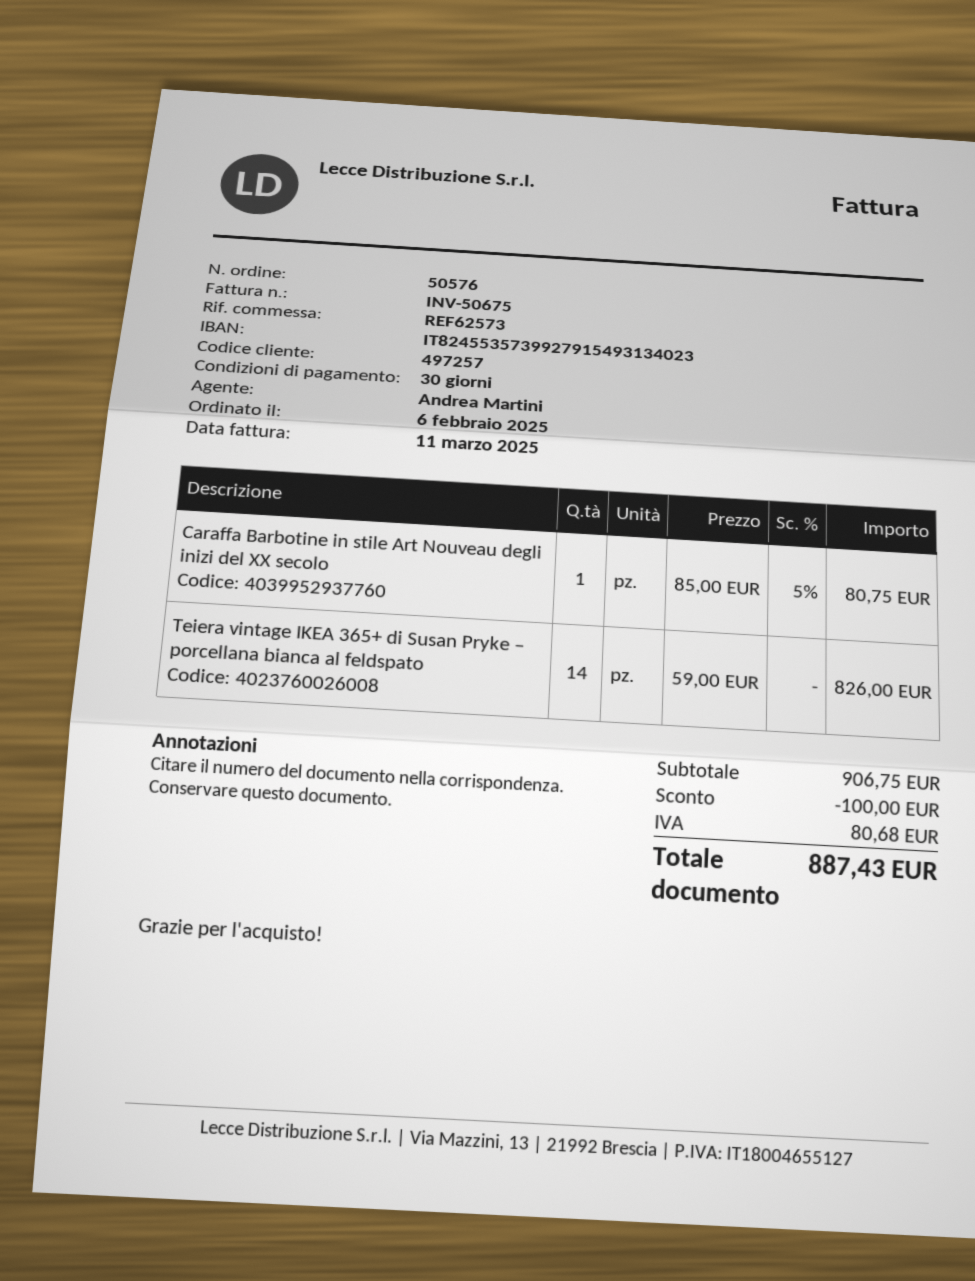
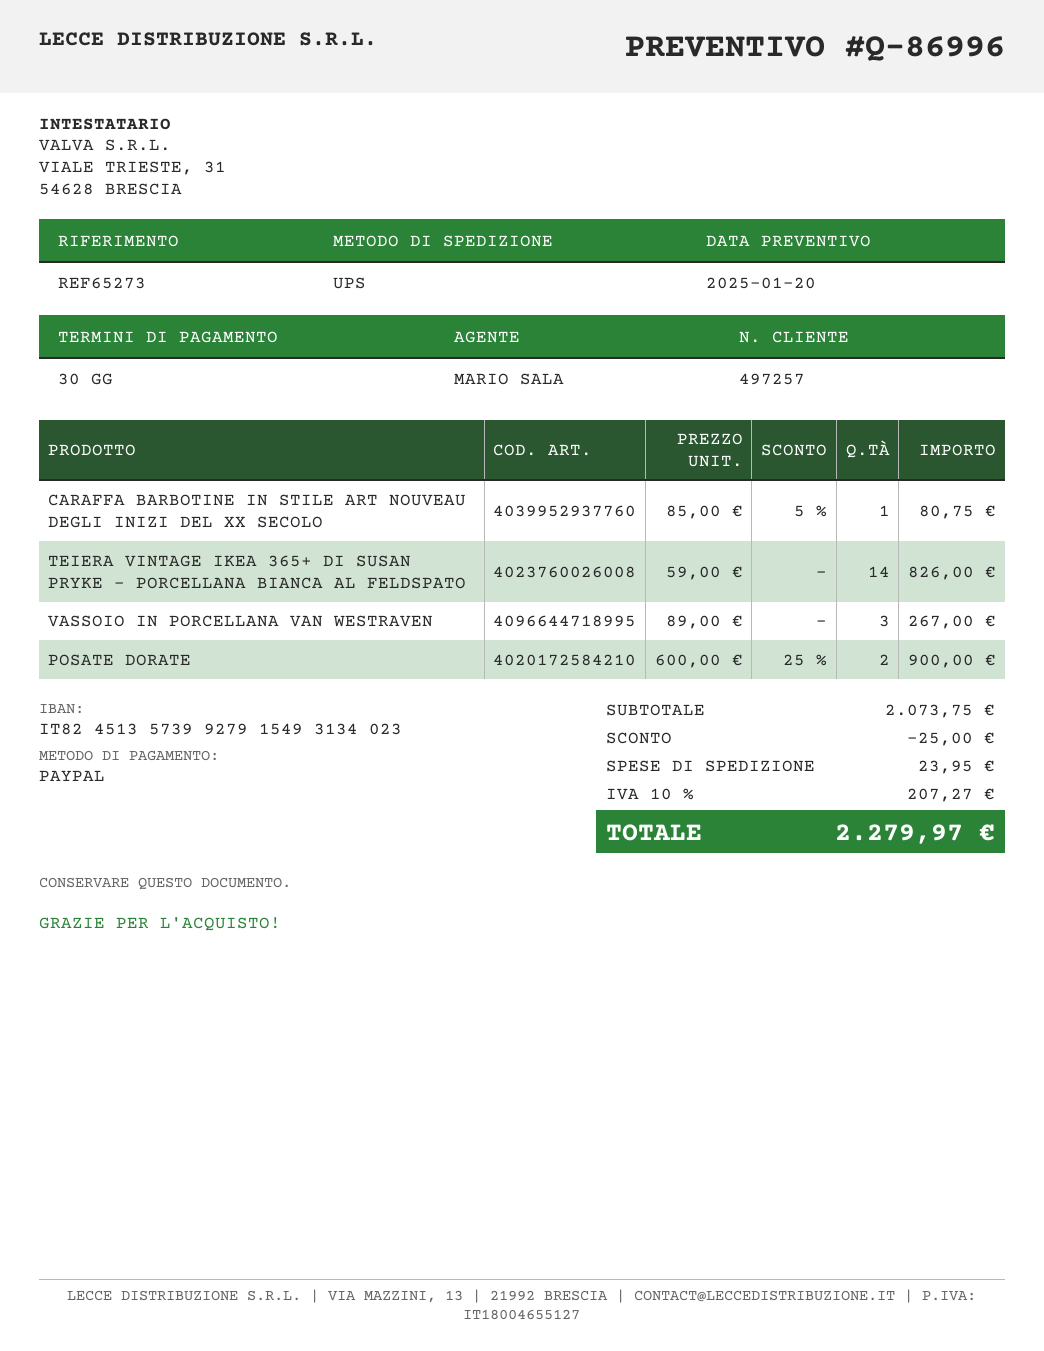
reference: REF62573 -> REF65273
sales rep: Andrea Martini -> MARIO SALA
bank account: IT8245535739927915493134023 -> IT8245135739927915493134023
VASSOIO IN PORCELLANA VAN WESTRAVEN: none -> 3 x 89.00 = 267.00
POSATE DORATE: none -> 2 x 600.00 - 25% = 900.00
subtotal: 906.75 -> 2073.75
discount: 100.00 -> 25.00
shipping: none -> 23.95
tax: 80.68 -> 207.27
total: 887.43 -> 2279.97

